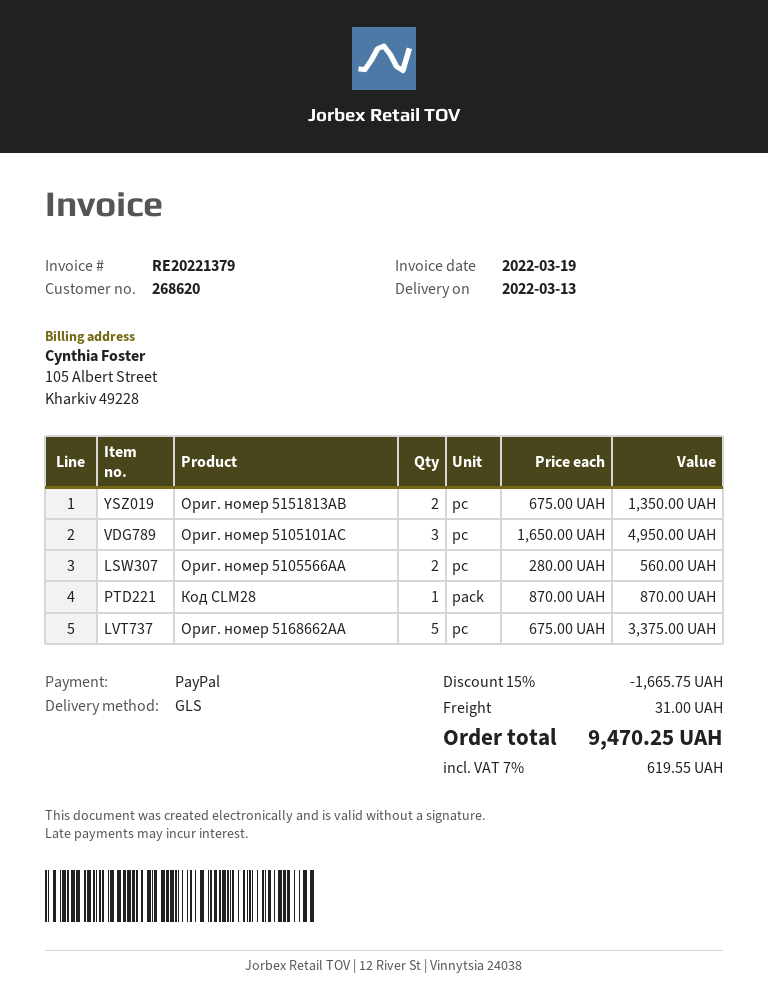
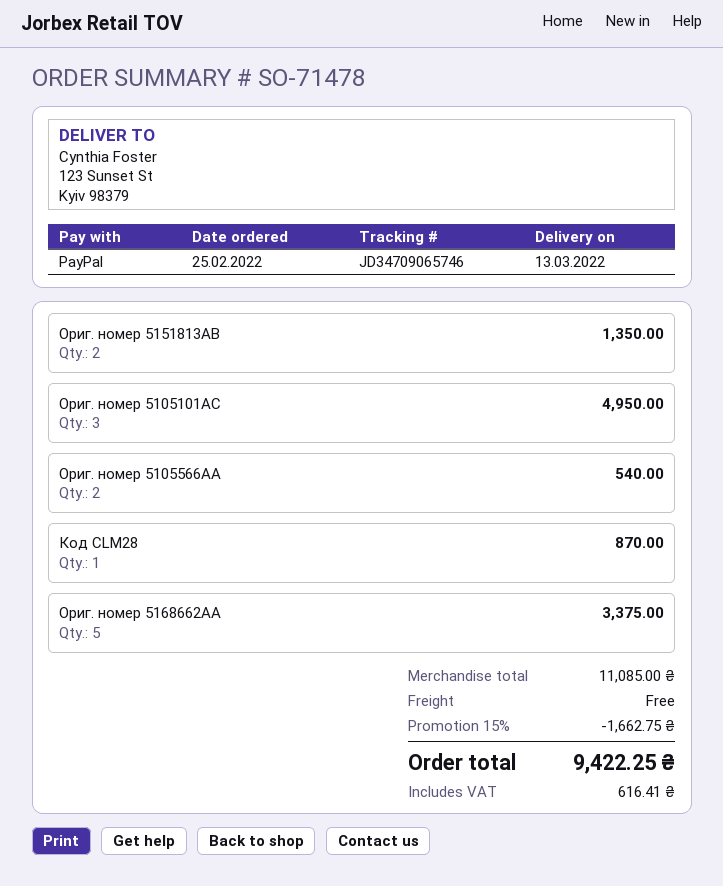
Ориг. номер 5105566AA: 2 for 560.00 -> 2 for 540.00
discount: 15% = 1665.75 -> 15% = 1662.75
shipping: 31.00 -> 0.00
tax: 619.55 -> 616.41
total: 9470.25 -> 9422.25

